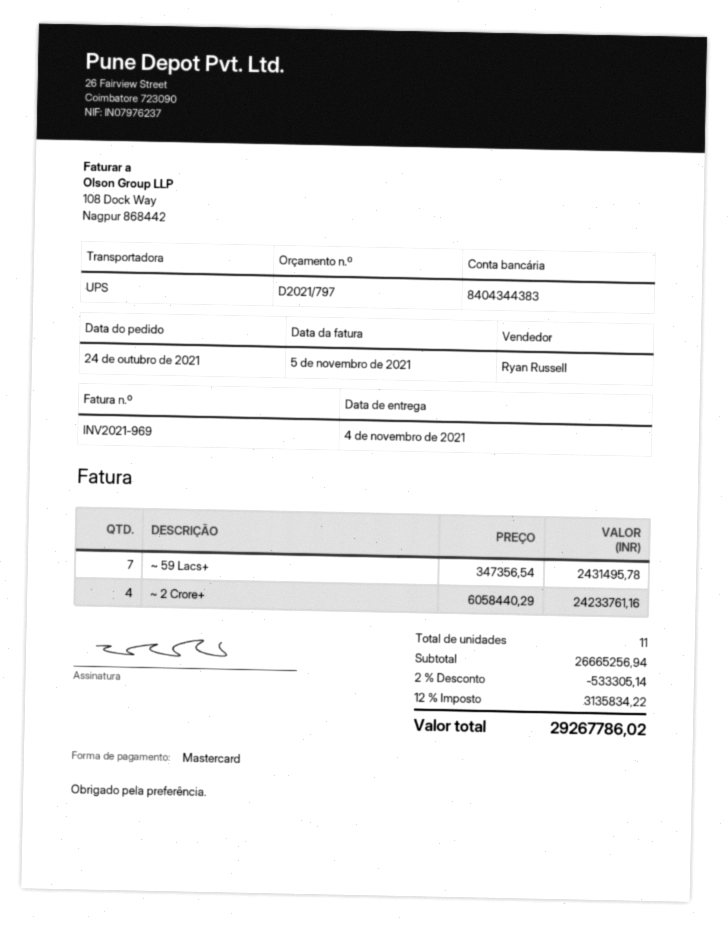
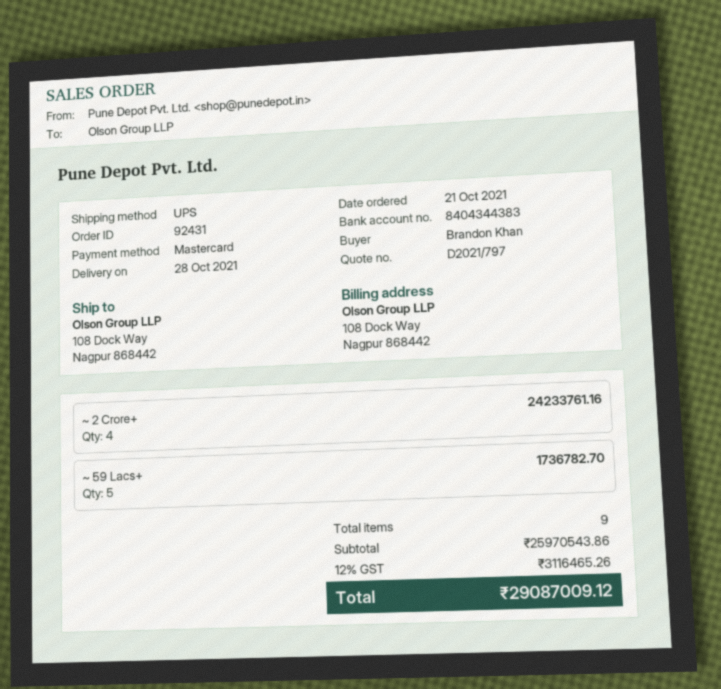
order date: 2021-10-24 -> 2021-10-21
delivery date: 2021-11-04 -> 2021-10-28
~ 59 Lacs+: 7 for 2431495.78 -> 5 for 1736782.70
total quantity: 11 -> 9
subtotal: 26665256.94 -> 25970543.86
discount: 2% = 533305.14 -> none
tax: 12% = 3135834.22 -> 12% = 3116465.26
total: 29267786.02 -> 29087009.12

